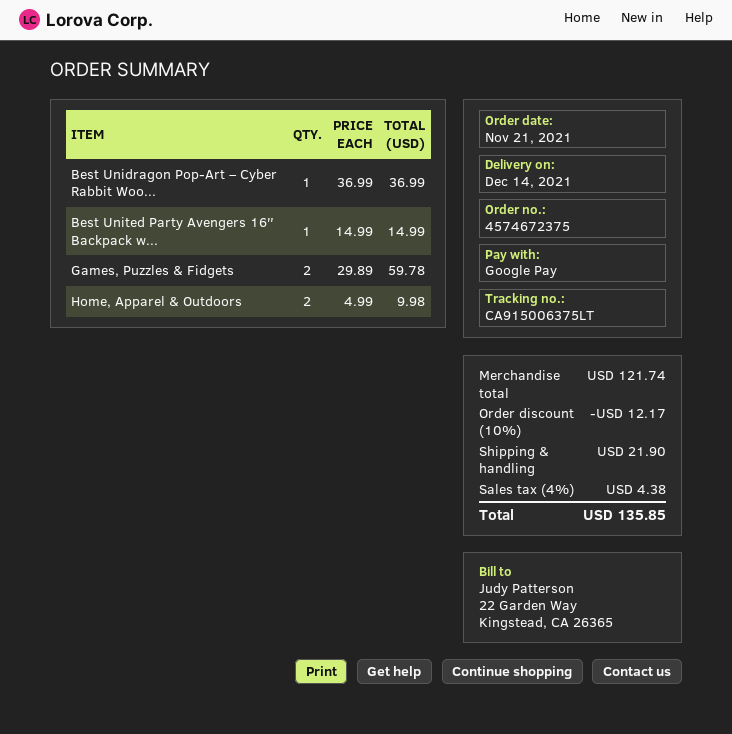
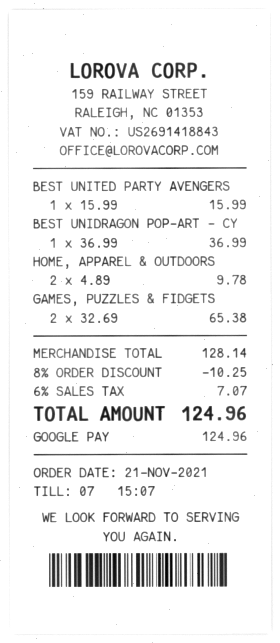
Best United Party Avengers 16″ Backpack w...: 1 x 14.99 = 14.99 -> 1 x 15.99 = 15.99
Games, Puzzles & Fidgets: 2 x 29.89 = 59.78 -> 2 x 32.69 = 65.38
Home, Apparel & Outdoors: 2 x 4.99 = 9.98 -> 2 x 4.89 = 9.78
subtotal: 121.74 -> 128.14
discount: 10% = 12.17 -> 8% = 10.25
shipping: 21.90 -> none
tax: 4% = 4.38 -> 6% = 7.07
total: 135.85 -> 124.96

